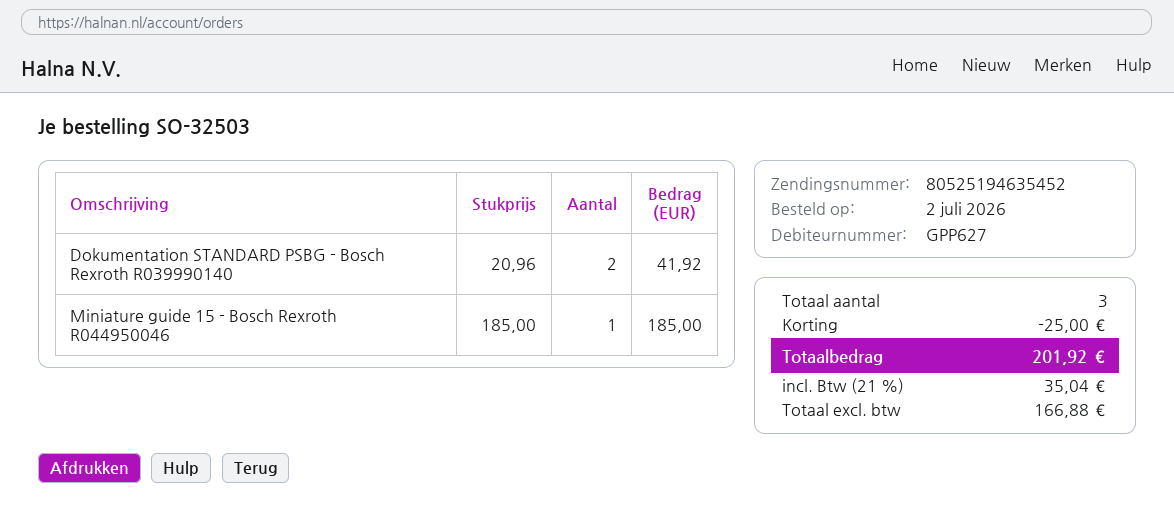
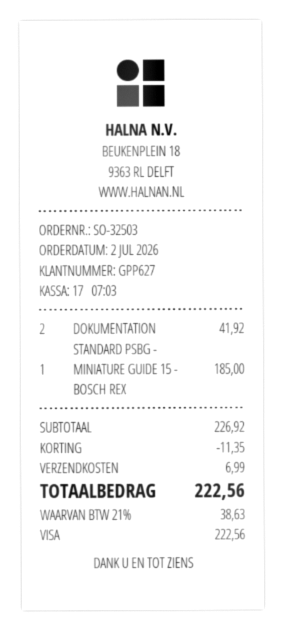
discount: 25.00 -> 11.35
shipping: none -> 6.99
tax: 21% = 35.04 -> 21% = 38.63
total: 201.92 -> 222.56

